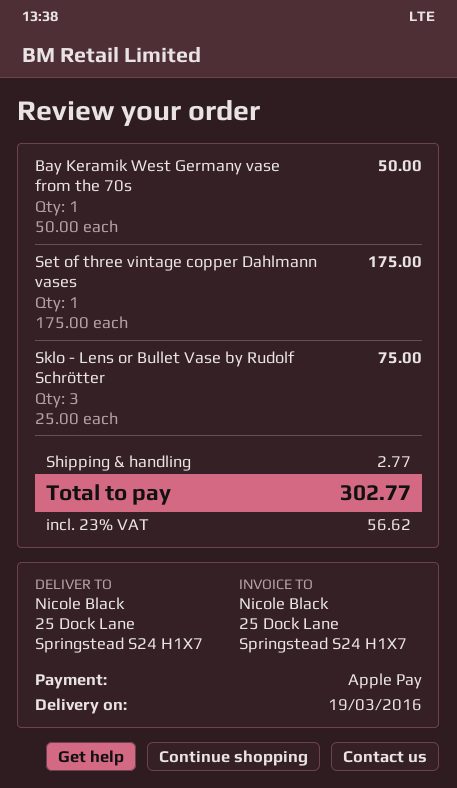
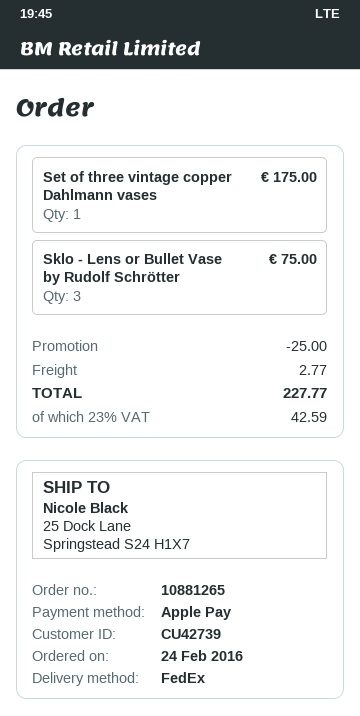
Bay Keramik West Germany vase from the 70s: 1 for 50.00 -> none
discount: none -> 25.00
tax: 23% = 56.62 -> 23% = 42.59
total: 302.77 -> 227.77

